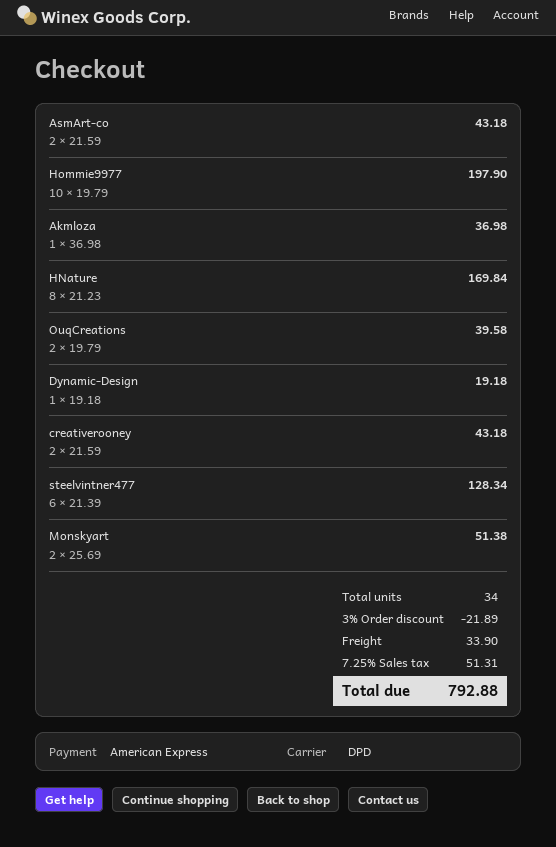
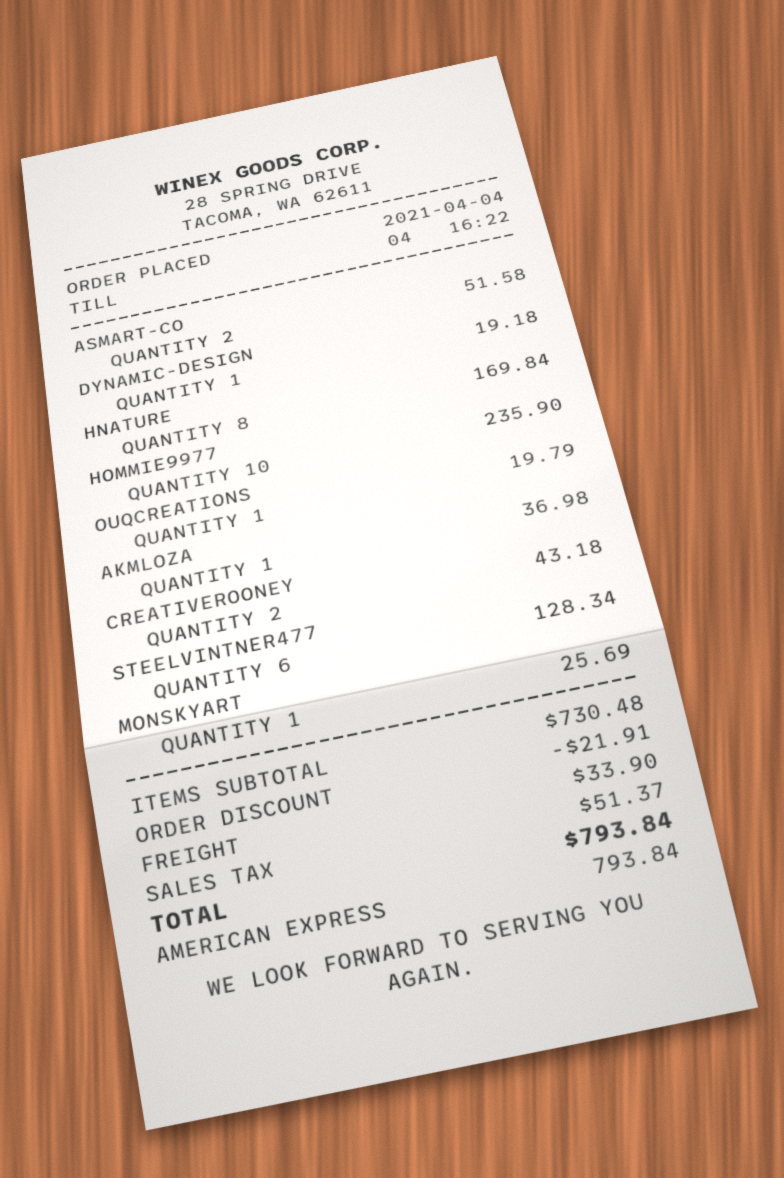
AsmArt-co: 2 for 43.18 -> 2 for 51.58
Hommie9977: 10 for 197.90 -> 10 for 235.90
OuqCreations: 2 for 39.58 -> 1 for 19.79
Monskyart: 2 for 51.38 -> 1 for 25.69
discount: 21.89 -> 21.91
tax: 51.31 -> 51.37
total: 792.88 -> 793.84

